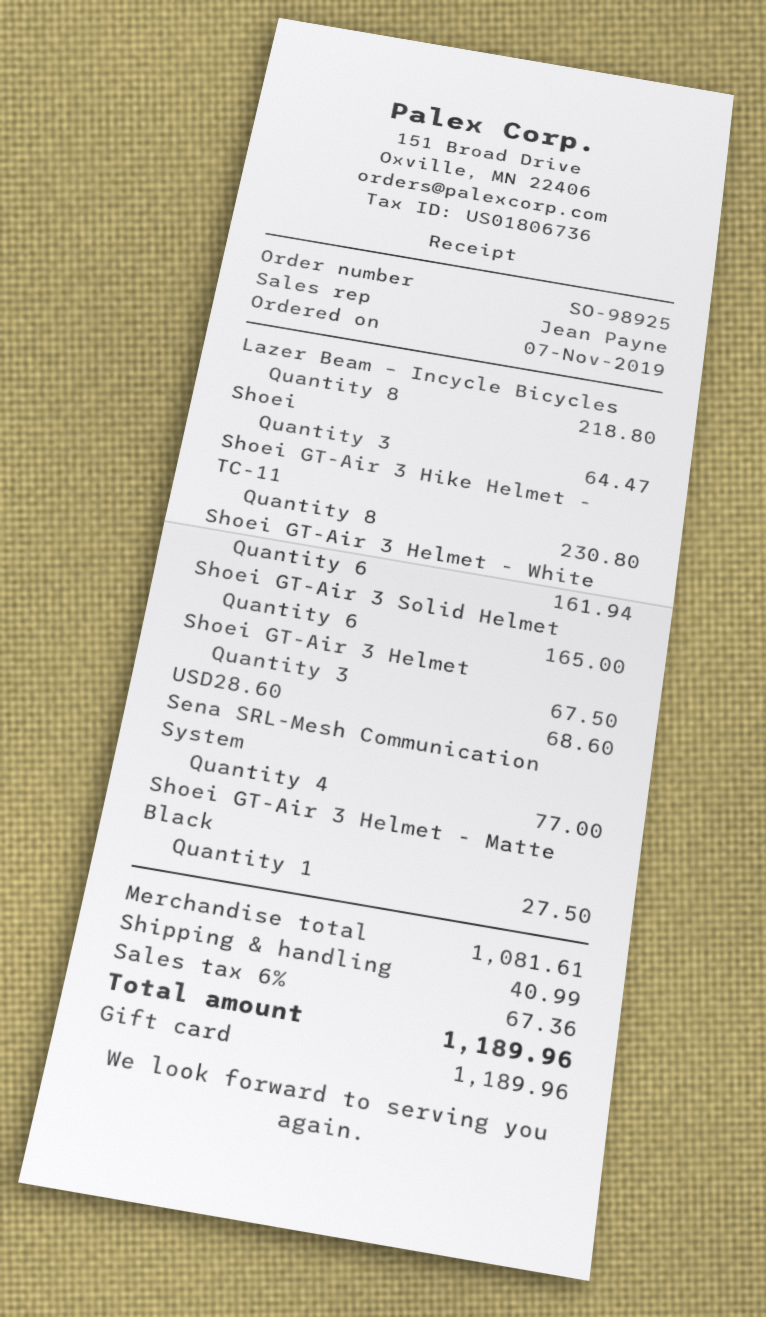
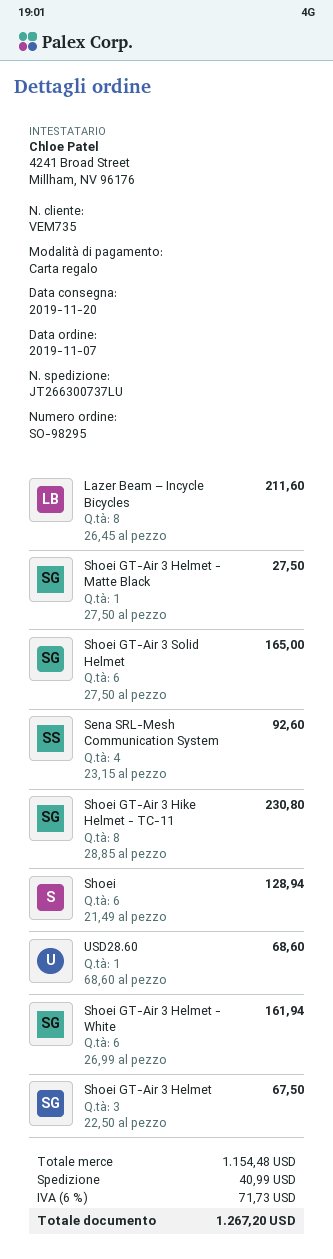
order number: SO-98925 -> SO-98295
Lazer Beam – Incycle Bicycles: 8 for 218.80 -> 8 for 211.60
Shoei: 3 for 64.47 -> 6 for 128.94
Sena SRL-Mesh Communication System: 4 for 77.00 -> 4 for 92.60
subtotal: 1081.61 -> 1154.48
tax: 6% = 67.36 -> 6% = 71.73
total: 1189.96 -> 1267.20

